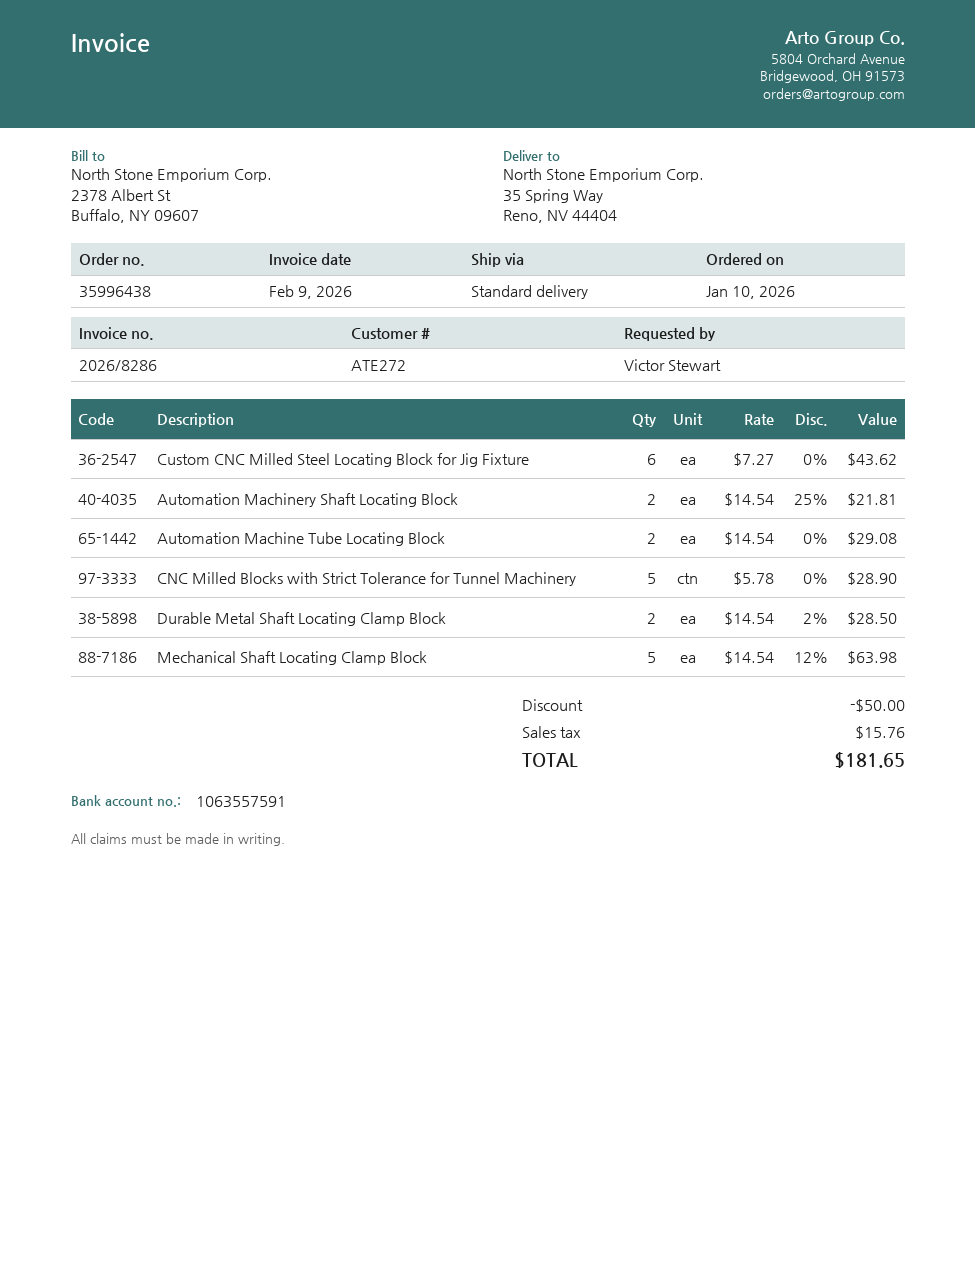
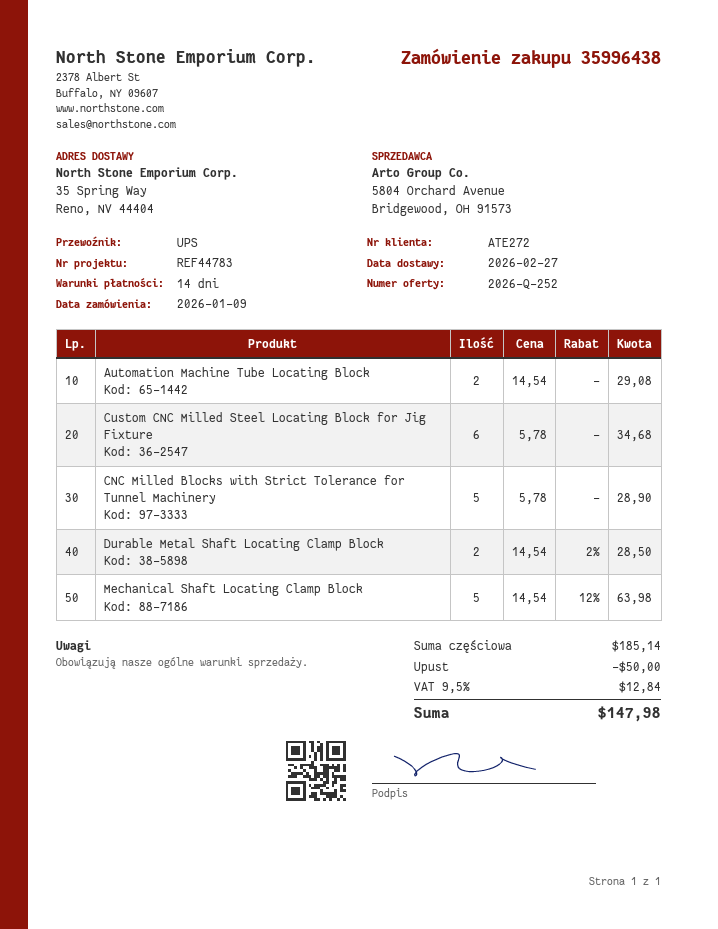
order date: 2026-01-10 -> 2026-01-09
shipping method: standard -> UPS
Custom CNC Milled Steel Locating Block for Jig Fixture: 6 x 7.27 = 43.62 -> 6 x 5.78 = 34.68
Automation Machinery Shaft Locating Block: 2 x 14.54 - 25% = 21.81 -> none
tax: 15.76 -> 12.84
total: 181.65 -> 147.98

